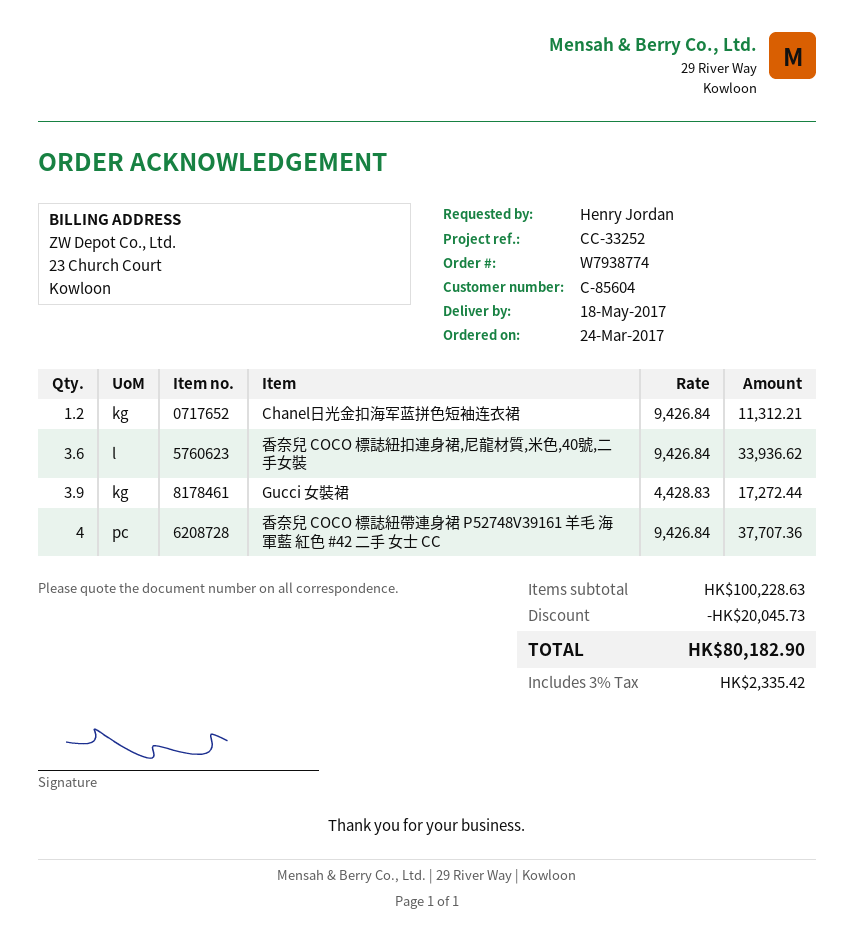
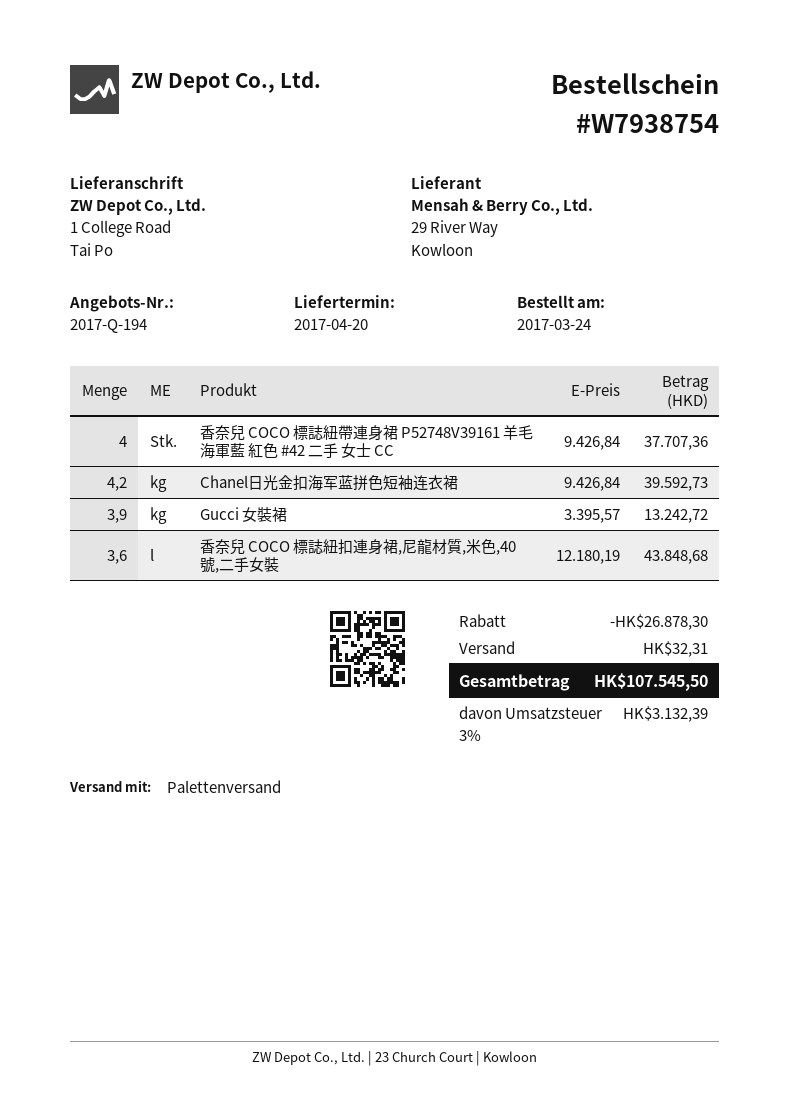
order number: W7938774 -> W7938754
delivery date: 2017-05-18 -> 2017-04-20
Chanel日光金扣海军蓝拼色短袖连衣裙: 1.2 x 9426.84 = 11312.21 -> 4.2 x 9426.84 = 39592.73
香奈兒 COCO 標誌紐扣連身裙,尼龍材質,米色,40號,二手女裝: 3.6 x 9426.84 = 33936.62 -> 3.6 x 12180.19 = 43848.68
Gucci 女裝裙: 3.9 x 4428.83 = 17272.44 -> 3.9 x 3395.57 = 13242.72
discount: 20045.73 -> 26878.30
shipping: none -> 32.31
tax: 3% = 2335.42 -> 3% = 3132.39
total: 80182.90 -> 107545.50

